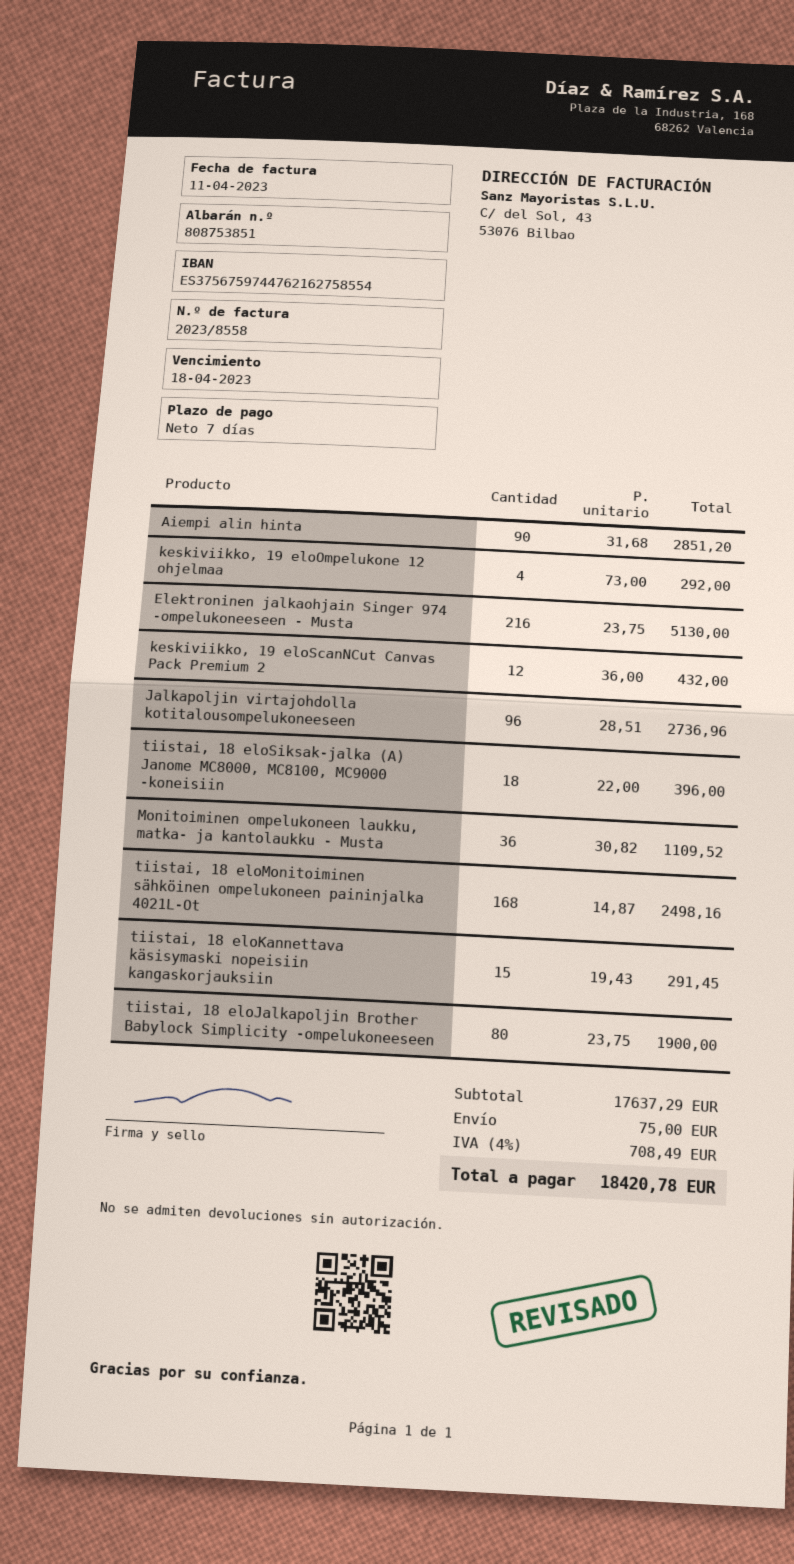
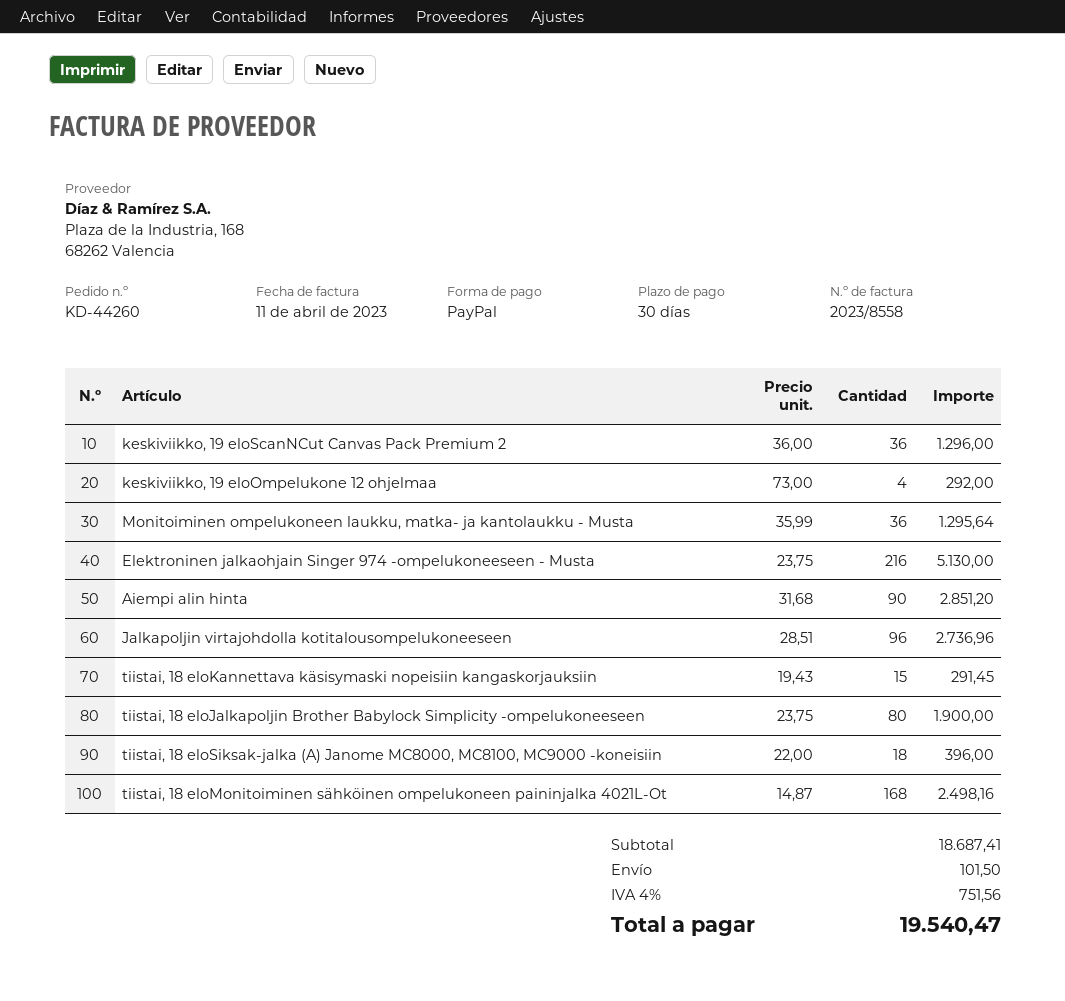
payment terms: 7 days -> 30 days
keskiviikko, 19 eloScanNCut Canvas Pack Premium 2: 12 x 36.00 = 432.00 -> 36 x 36.00 = 1296.00
Monitoiminen ompelukoneen laukku, matka- ja kantolaukku - Musta: 36 x 30.82 = 1109.52 -> 36 x 35.99 = 1295.64
subtotal: 17637.29 -> 18687.41
shipping: 75.00 -> 101.50
tax: 4% = 708.49 -> 4% = 751.56
total: 18420.78 -> 19540.47

